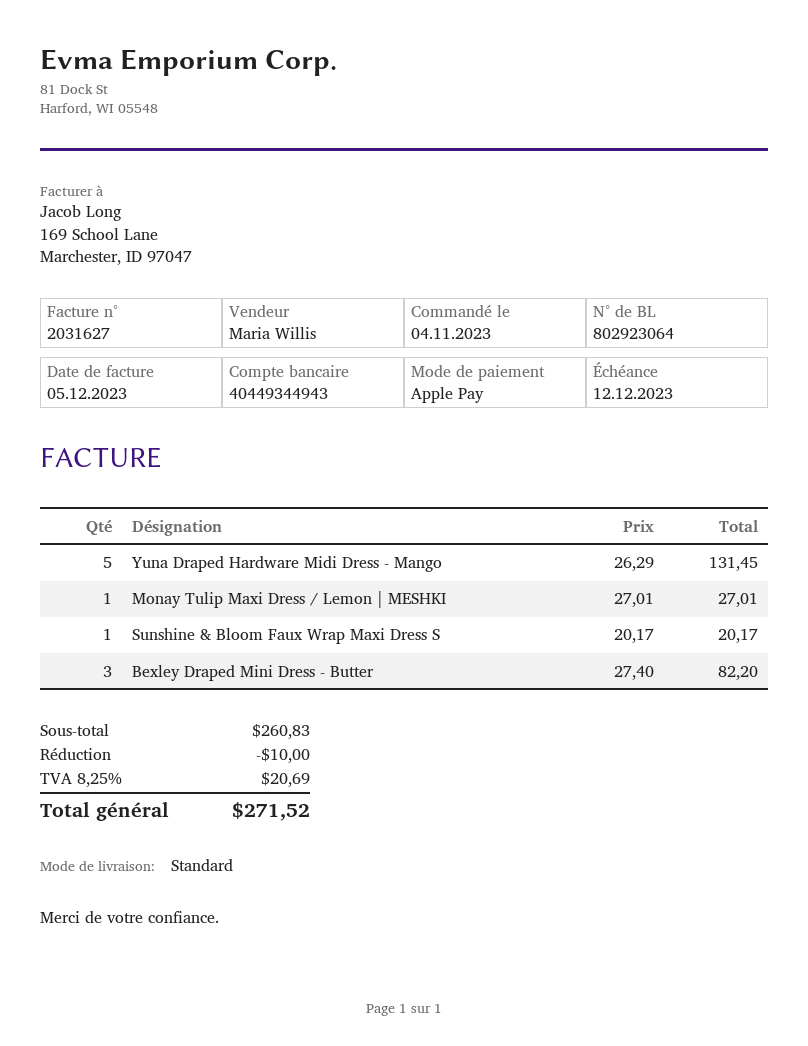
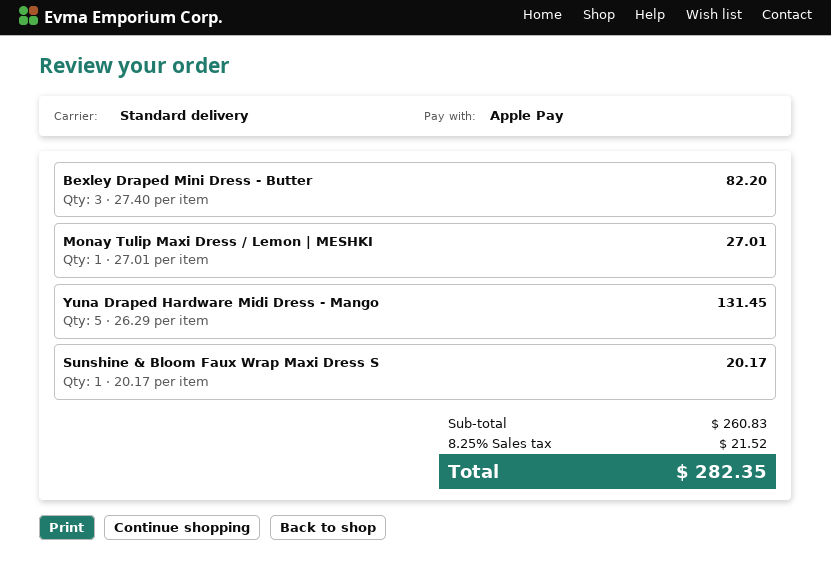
discount: 10.00 -> none
tax: 8.25% = 20.69 -> 8.25% = 21.52
total: 271.52 -> 282.35

